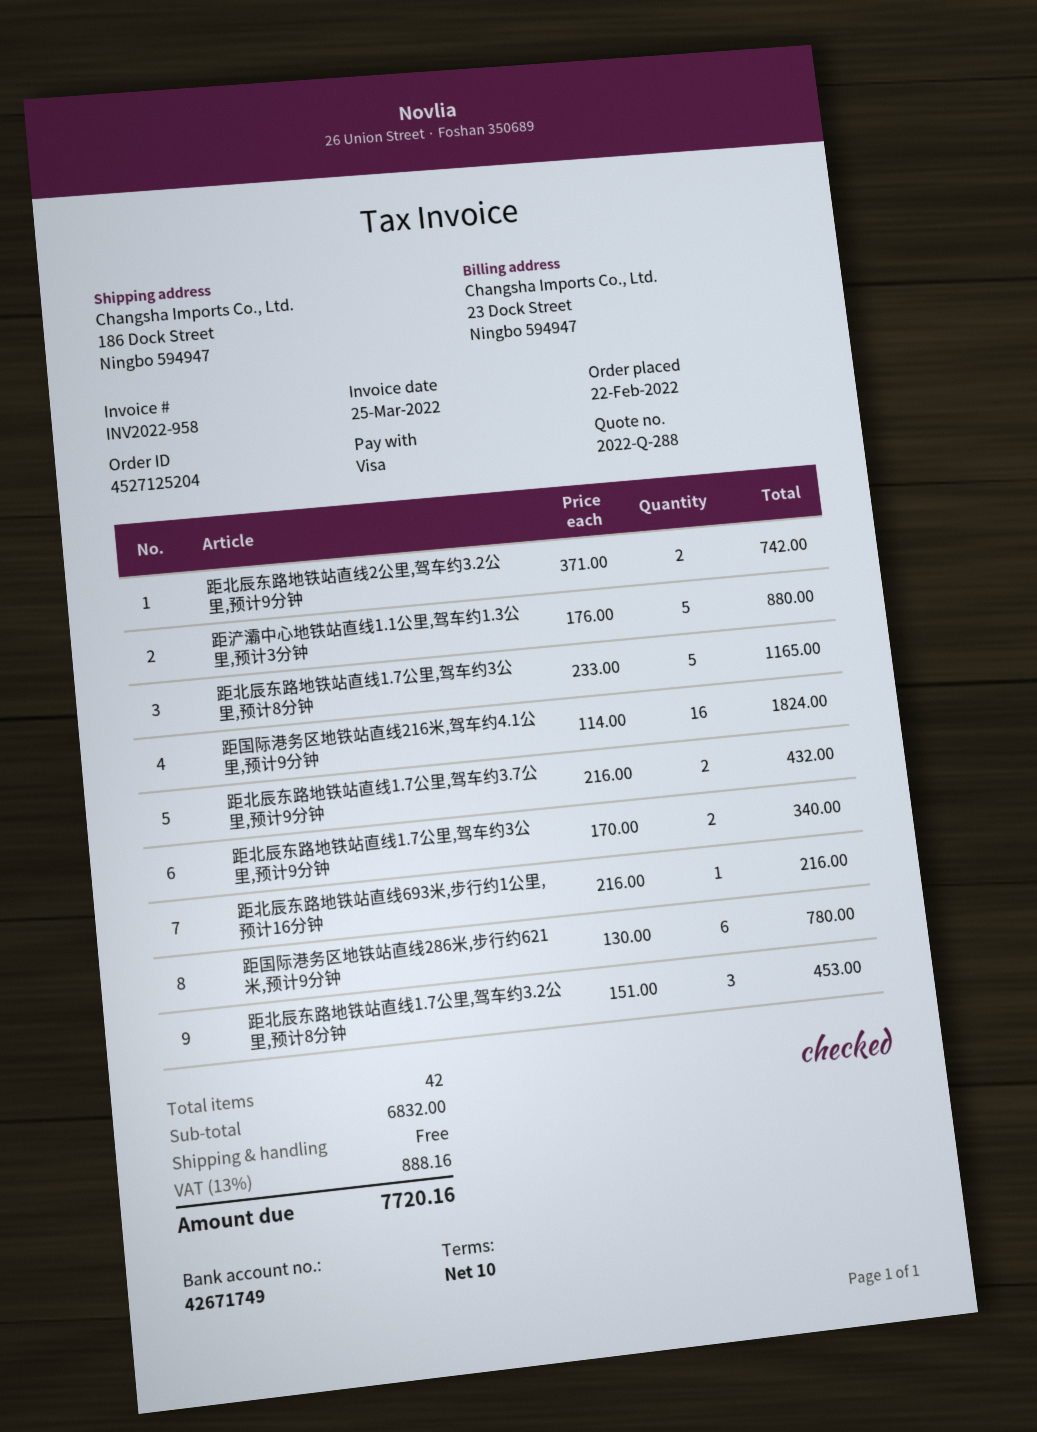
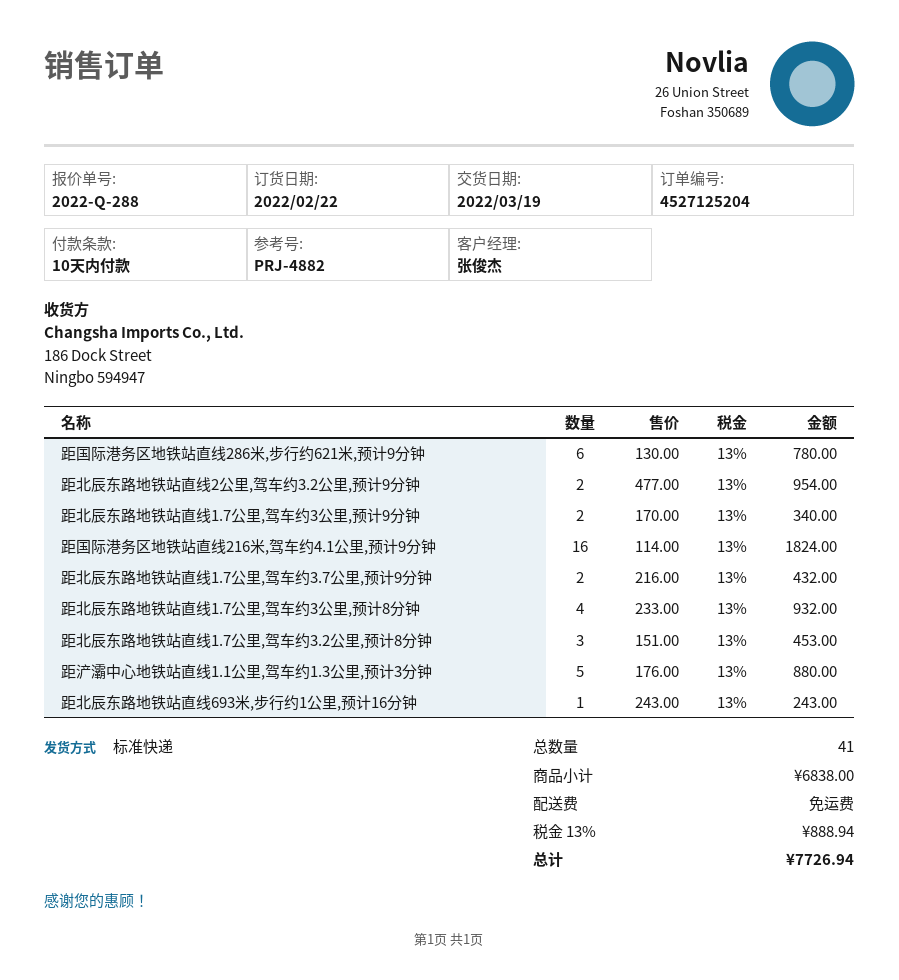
距北辰东路地铁站直线2公里,驾车约3.2公里,预计9分钟: 2 x 371.00 = 742.00 -> 2 x 477.00 = 954.00
距北辰东路地铁站直线1.7公里,驾车约3公里,预计8分钟: 5 x 233.00 = 1165.00 -> 4 x 233.00 = 932.00
距北辰东路地铁站直线693米,步行约1公里,预计16分钟: 1 x 216.00 = 216.00 -> 1 x 243.00 = 243.00
total quantity: 42 -> 41
subtotal: 6832.00 -> 6838.00
tax: 13% = 888.16 -> 13% = 888.94
total: 7720.16 -> 7726.94

